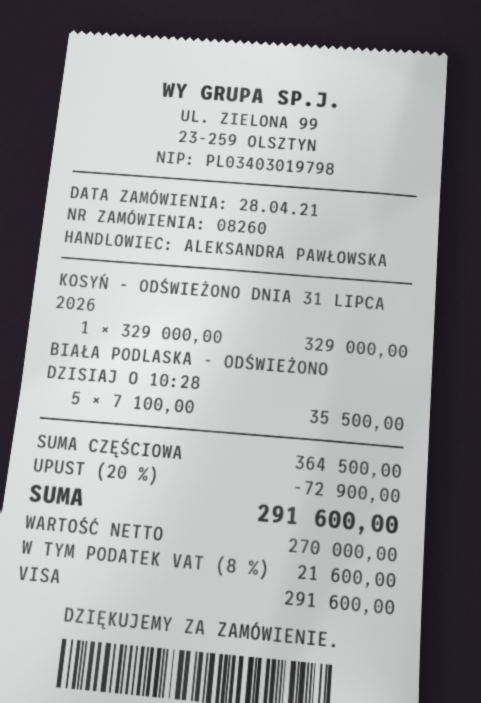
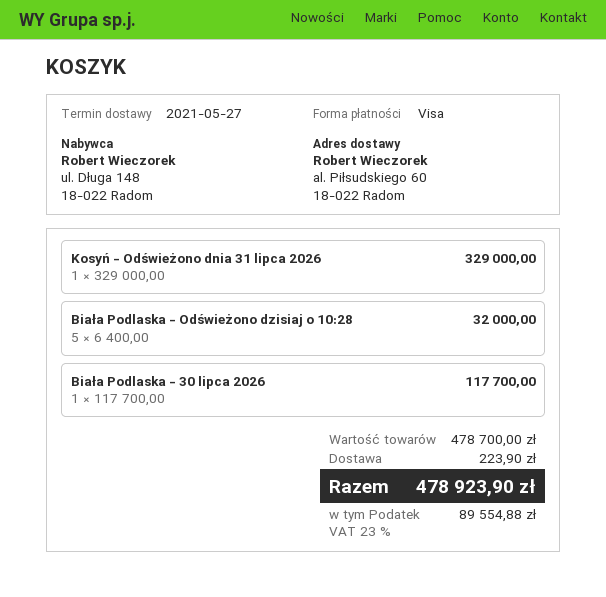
BIAŁA PODLASKA - ODŚWIEŻONO DZISIAJ O 10:28: 5 x 7100.00 = 35500.00 -> 5 x 6400.00 = 32000.00
Biała Podlaska - 30 lipca 2026: none -> 1 x 117700.00 = 117700.00
subtotal: 364500.00 -> 478700.00
discount: 20% = 72900.00 -> none
shipping: none -> 223.90
tax: 8% = 21600.00 -> 23% = 89554.88
total: 291600.00 -> 478923.90

